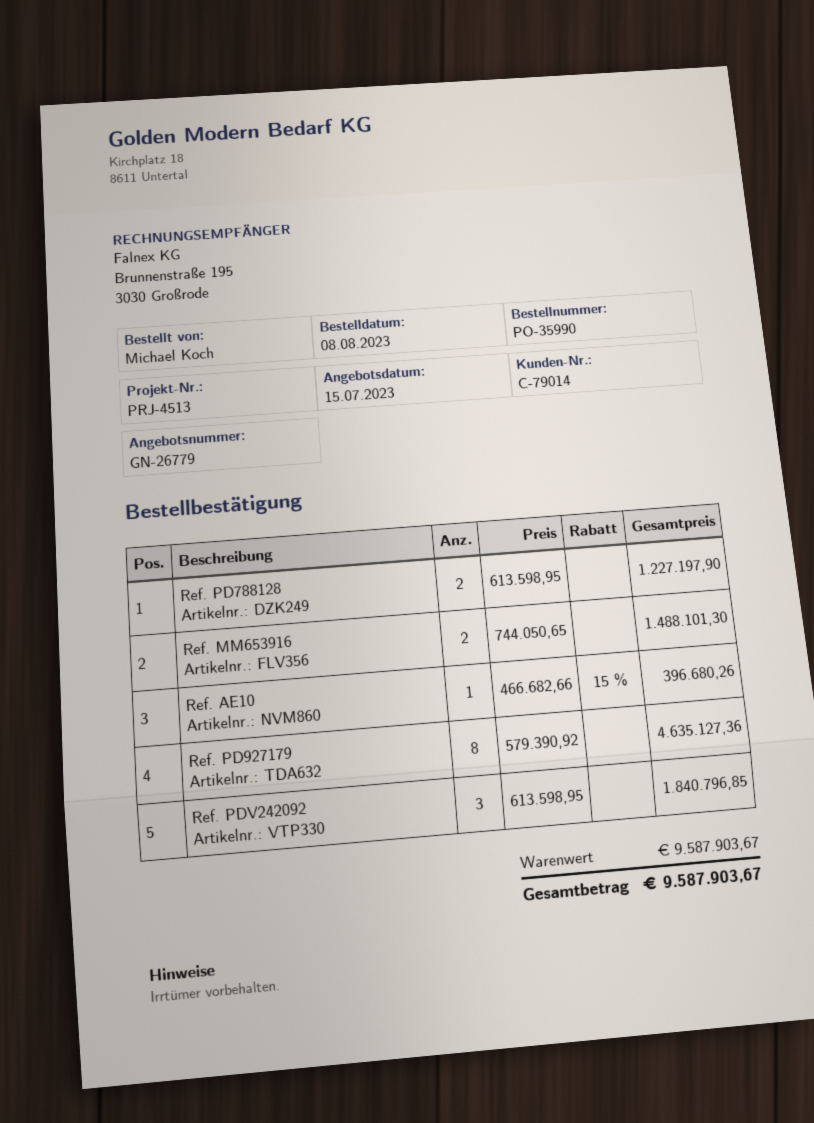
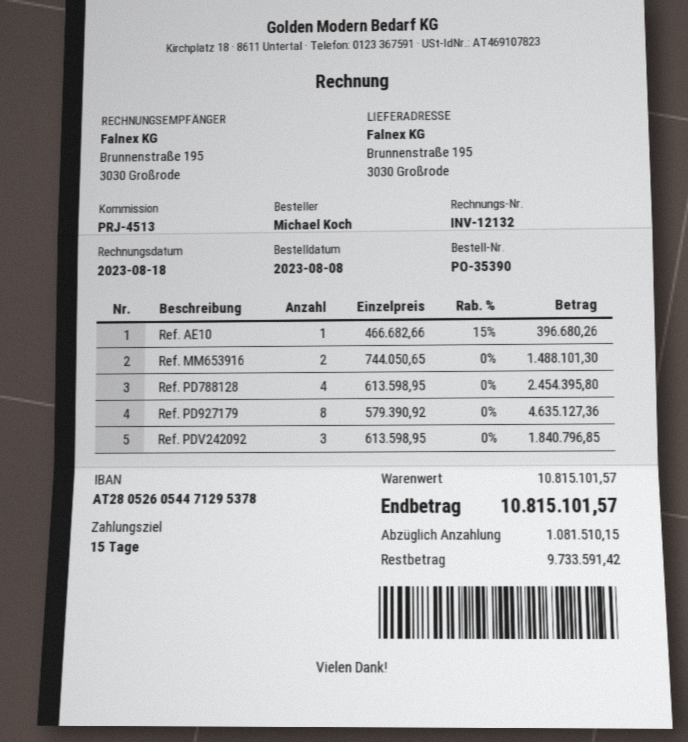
order number: PO-35990 -> PO-35390
Ref. PD788128: 2 x 613598.95 = 1227197.90 -> 4 x 613598.95 = 2454395.80
subtotal: 9587903.67 -> 10815101.57
total: 9587903.67 -> 10815101.57

